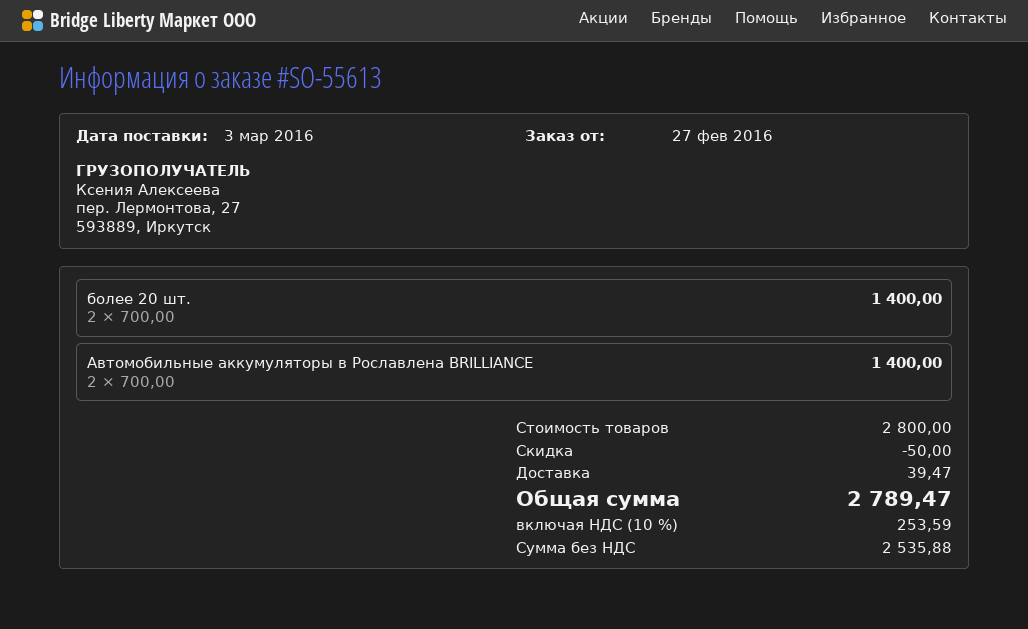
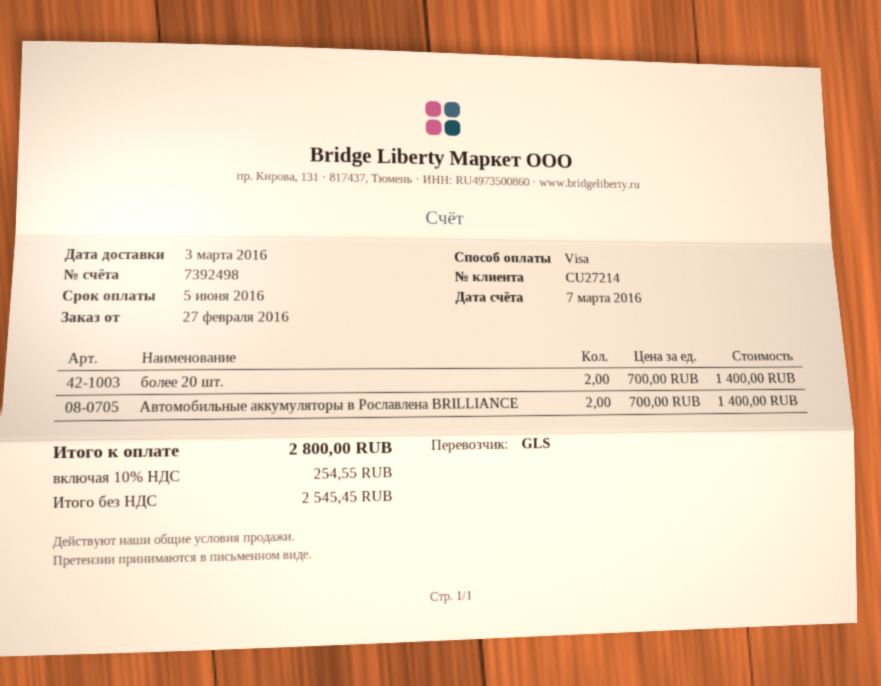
discount: 50.00 -> none
shipping: 39.47 -> none
net: 2535.88 -> 2545.45
tax: 10% = 253.59 -> 10% = 254.55
total: 2789.47 -> 2800.00

